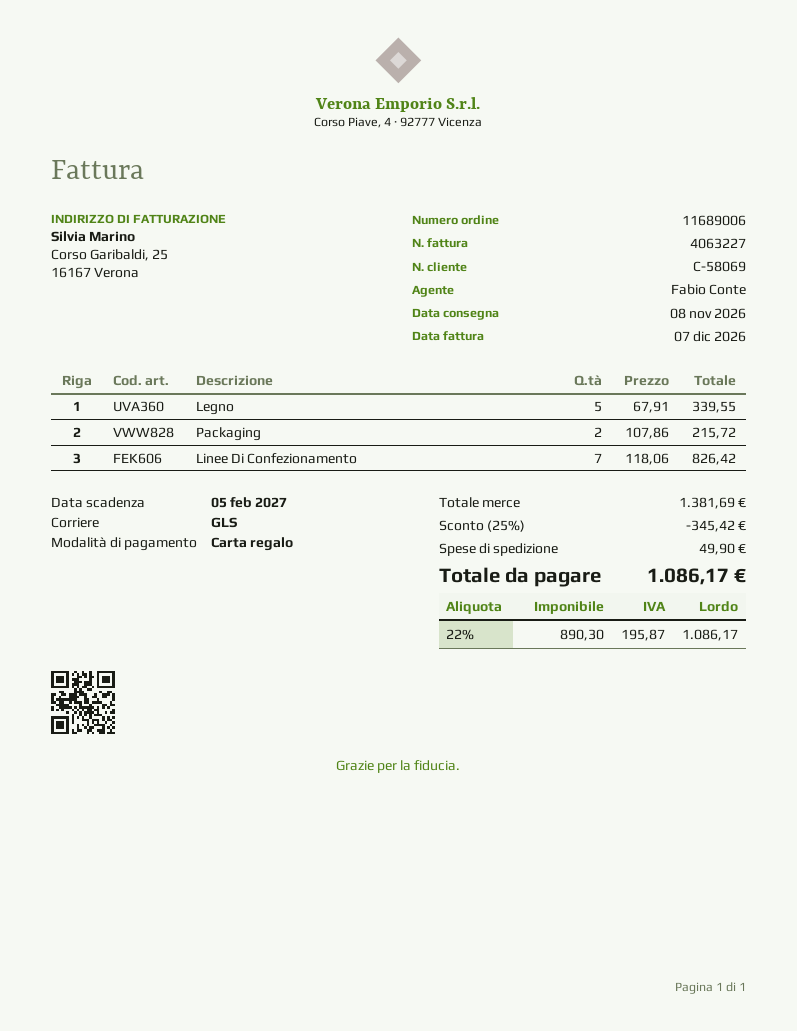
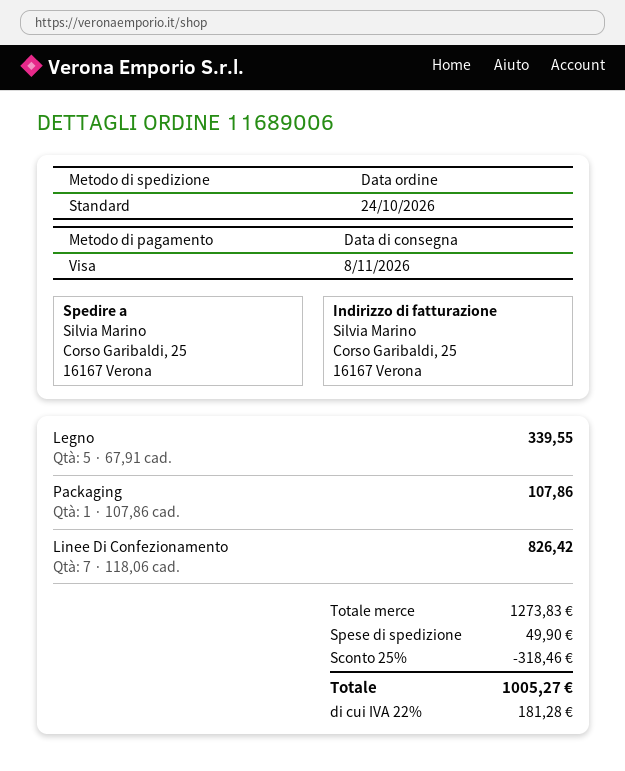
payment method: gift card -> Visa
shipping method: GLS -> standard
Packaging: 2 x 107.86 = 215.72 -> 1 x 107.86 = 107.86
subtotal: 1381.69 -> 1273.83
discount: 25% = 345.42 -> 25% = 318.46
tax: 22% = 195.87 -> 22% = 181.28
total: 1086.17 -> 1005.27

